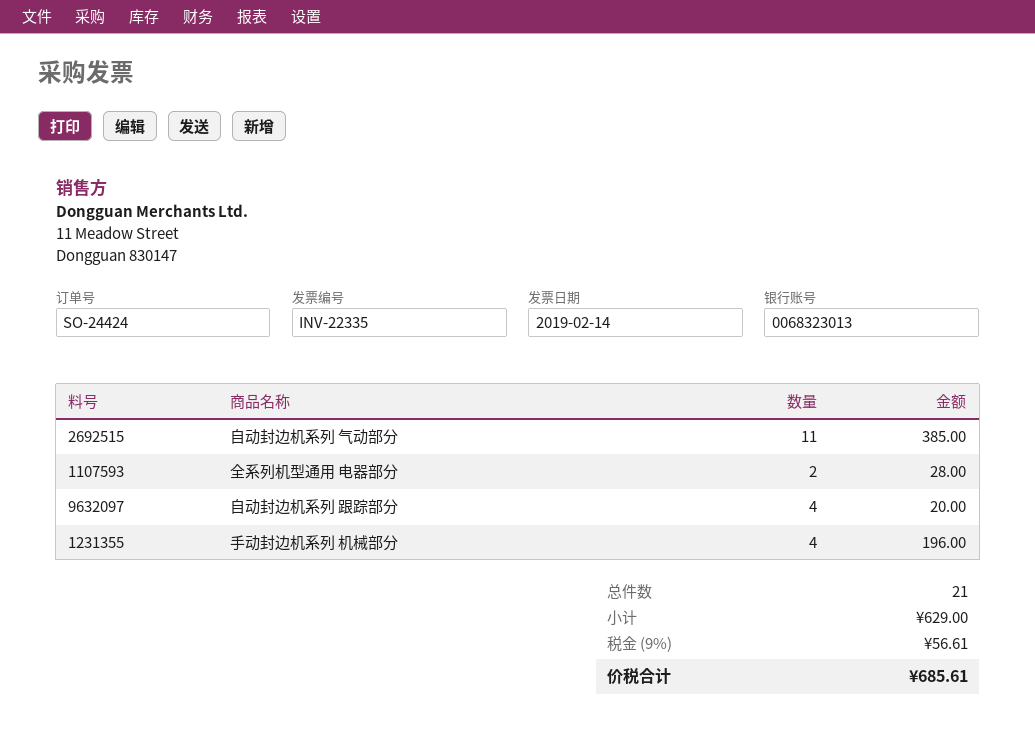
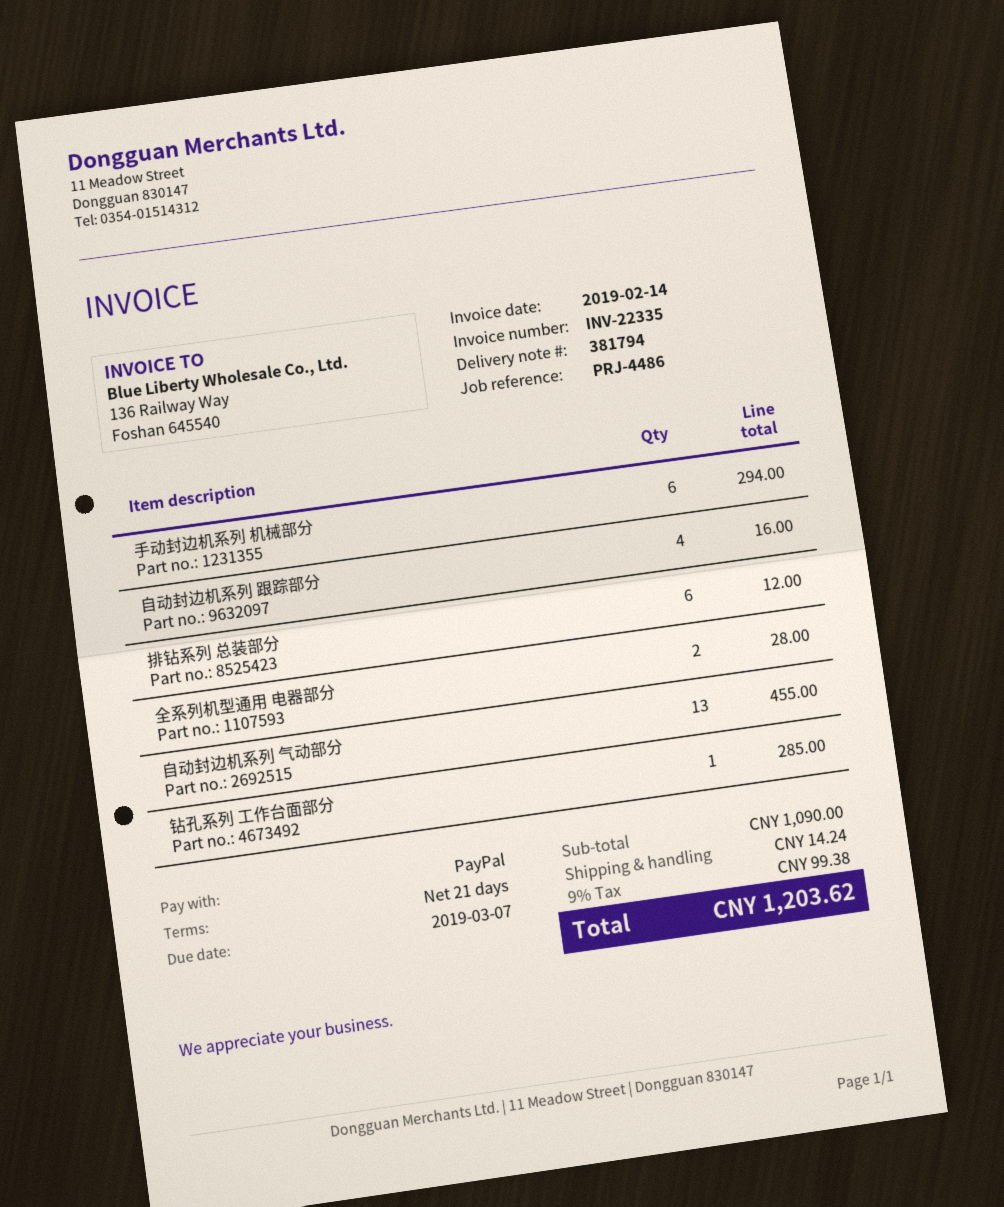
自动封边机系列 气动部分: 11 for 385.00 -> 13 for 455.00
自动封边机系列 跟踪部分: 4 for 20.00 -> 4 for 16.00
手动封边机系列 机械部分: 4 for 196.00 -> 6 for 294.00
排钻系列 总装部分: none -> 6 for 12.00
钻孔系列 工作台面部分: none -> 1 for 285.00
subtotal: 629.00 -> 1090.00
shipping: none -> 14.24
tax: 9% = 56.61 -> 9% = 99.38
total: 685.61 -> 1203.62

